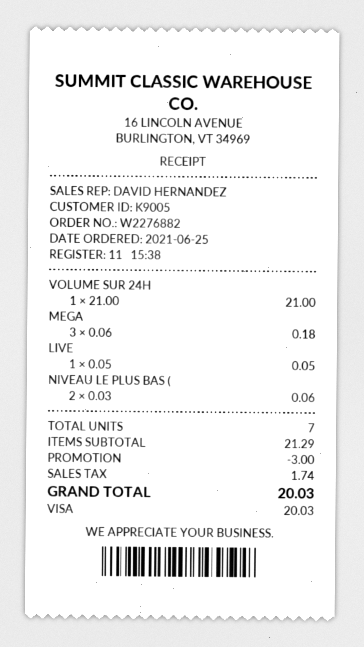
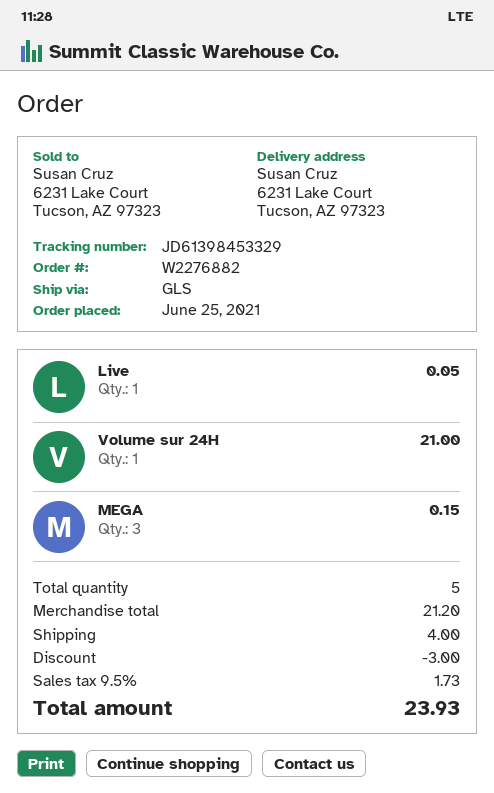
MEGA: 3 for 0.18 -> 3 for 0.15
NIVEAU LE PLUS BAS (: 2 for 0.06 -> none
total quantity: 7 -> 5
subtotal: 21.29 -> 21.20
shipping: none -> 4.00
tax: 1.74 -> 1.73
total: 20.03 -> 23.93

